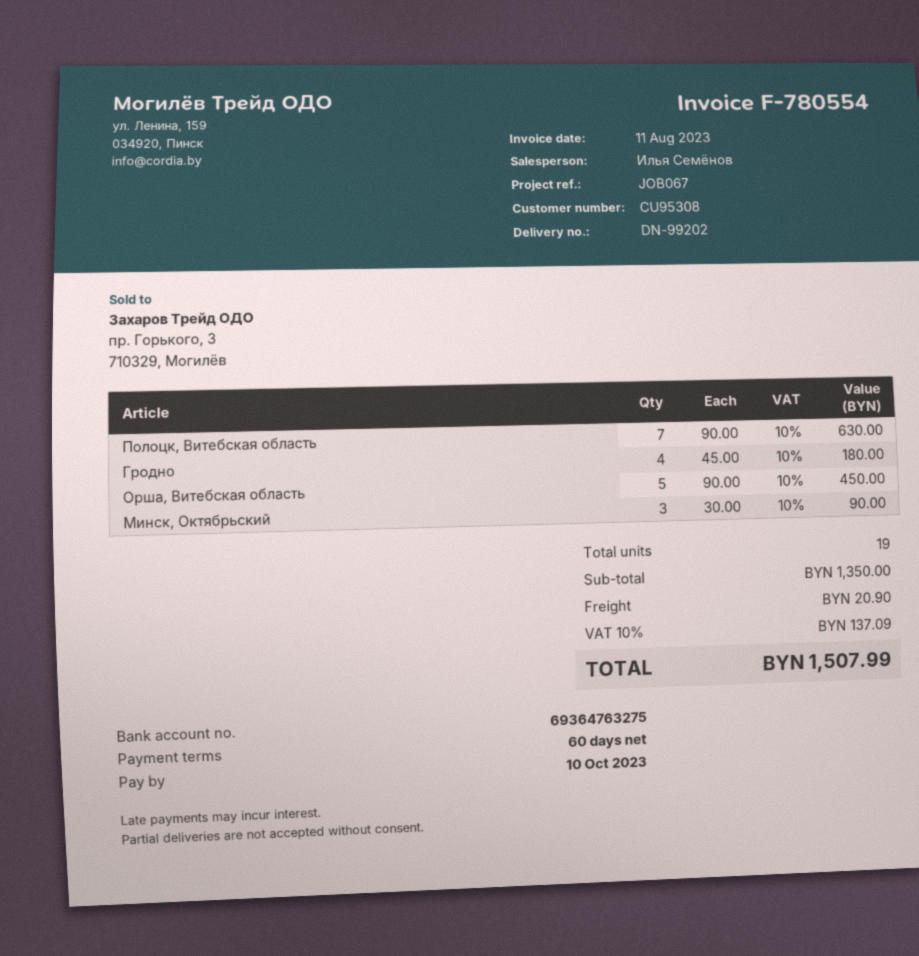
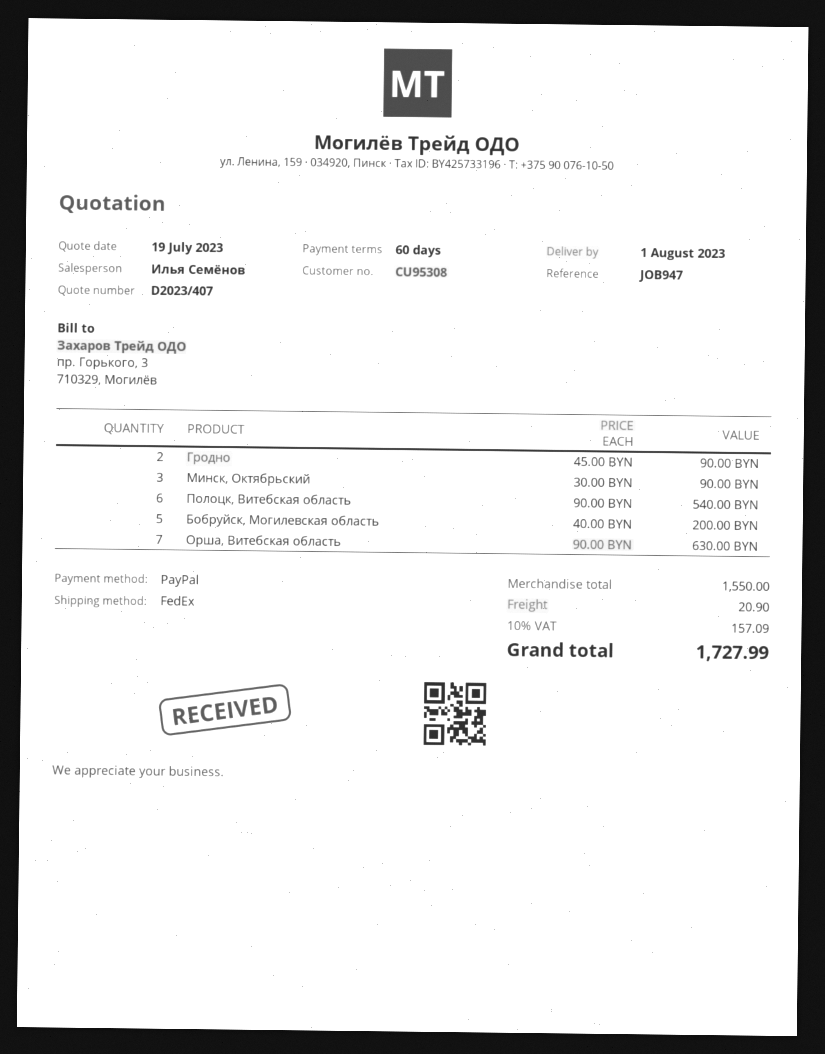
reference: JOB067 -> JOB947
Полоцк, Витебская область: 7 x 90.00 = 630.00 -> 6 x 90.00 = 540.00
Гродно: 4 x 45.00 = 180.00 -> 2 x 45.00 = 90.00
Орша, Витебская область: 5 x 90.00 = 450.00 -> 7 x 90.00 = 630.00
Бобруйск, Могилевская область: none -> 5 x 40.00 = 200.00
subtotal: 1350.00 -> 1550.00
tax: 10% = 137.09 -> 10% = 157.09
total: 1507.99 -> 1727.99

